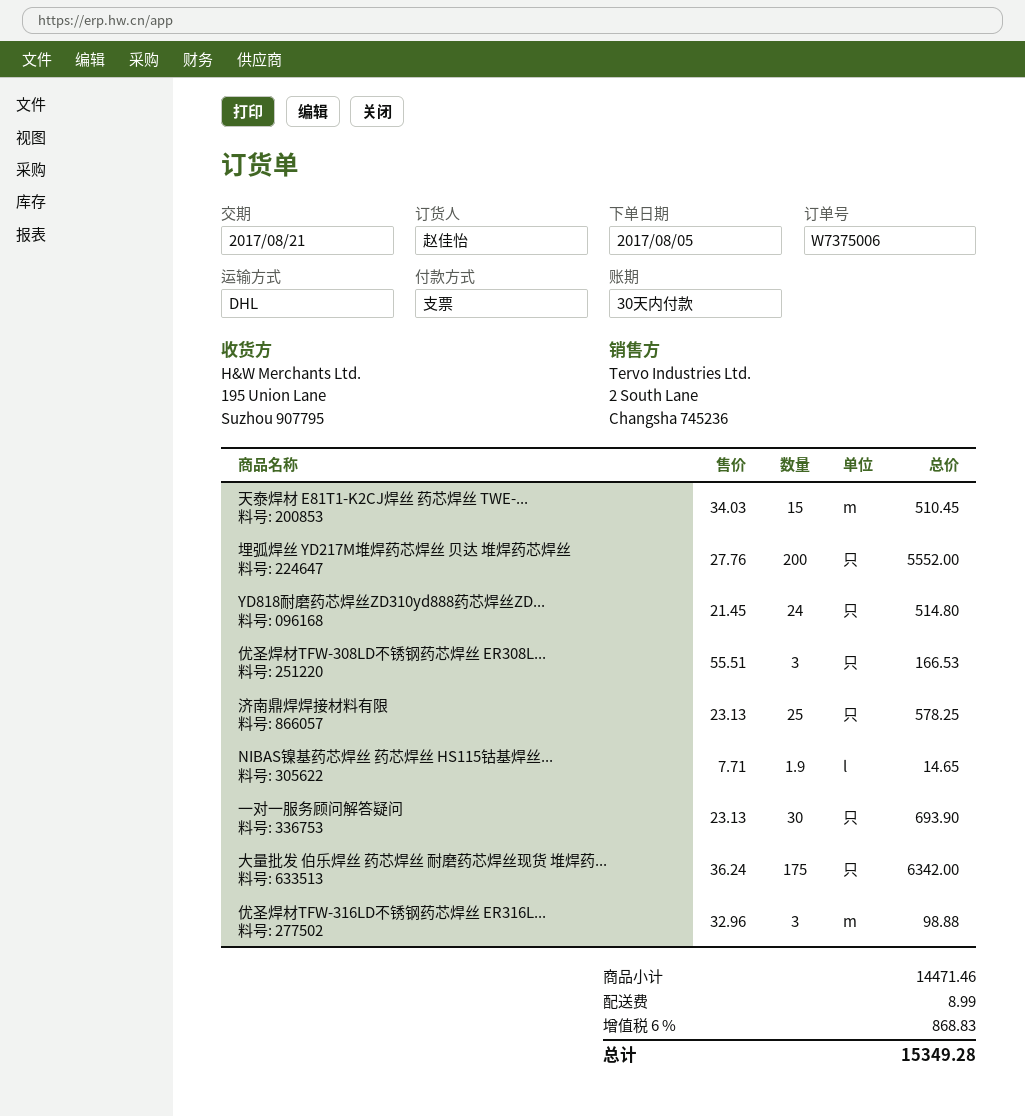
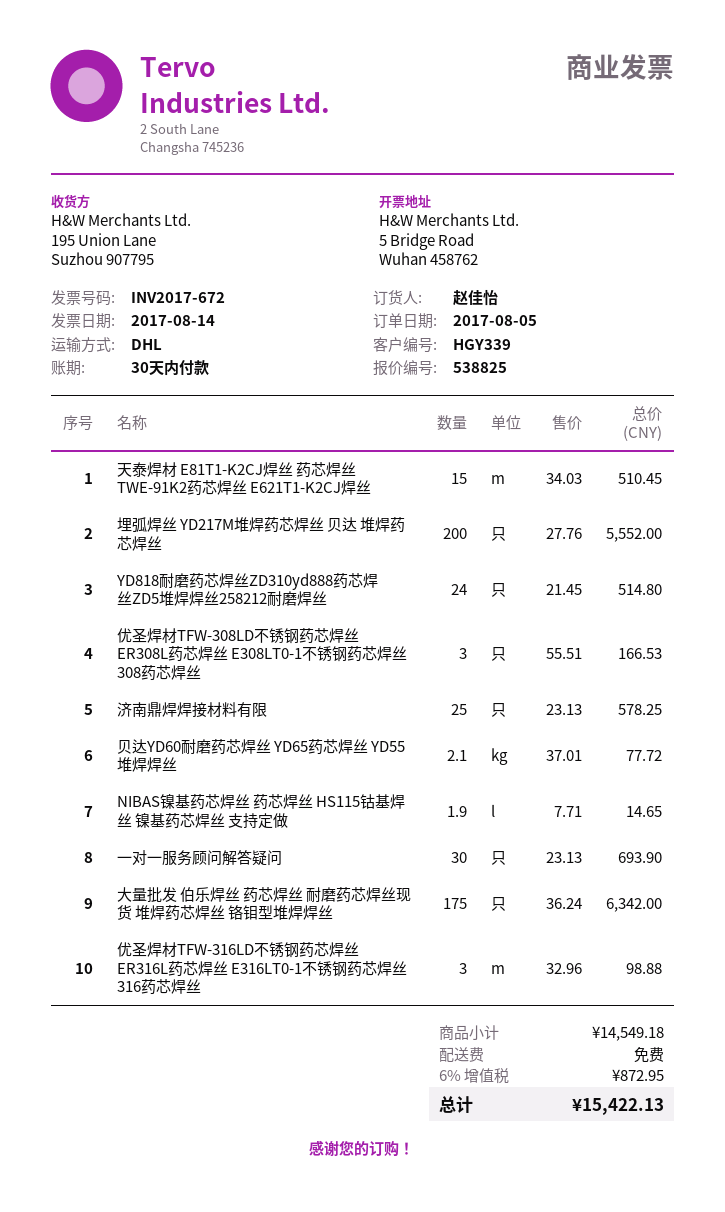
贝达YD60耐磨药芯焊丝 YD65药芯焊丝 YD55堆焊焊丝: none -> 2.1 x 37.01 = 77.72
subtotal: 14471.46 -> 14549.18
shipping: 8.99 -> 0.00
tax: 6% = 868.83 -> 6% = 872.95
total: 15349.28 -> 15422.13

